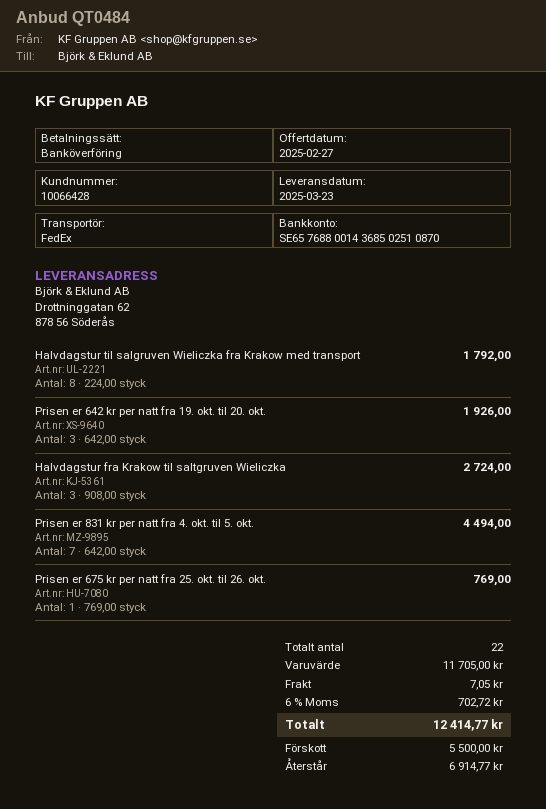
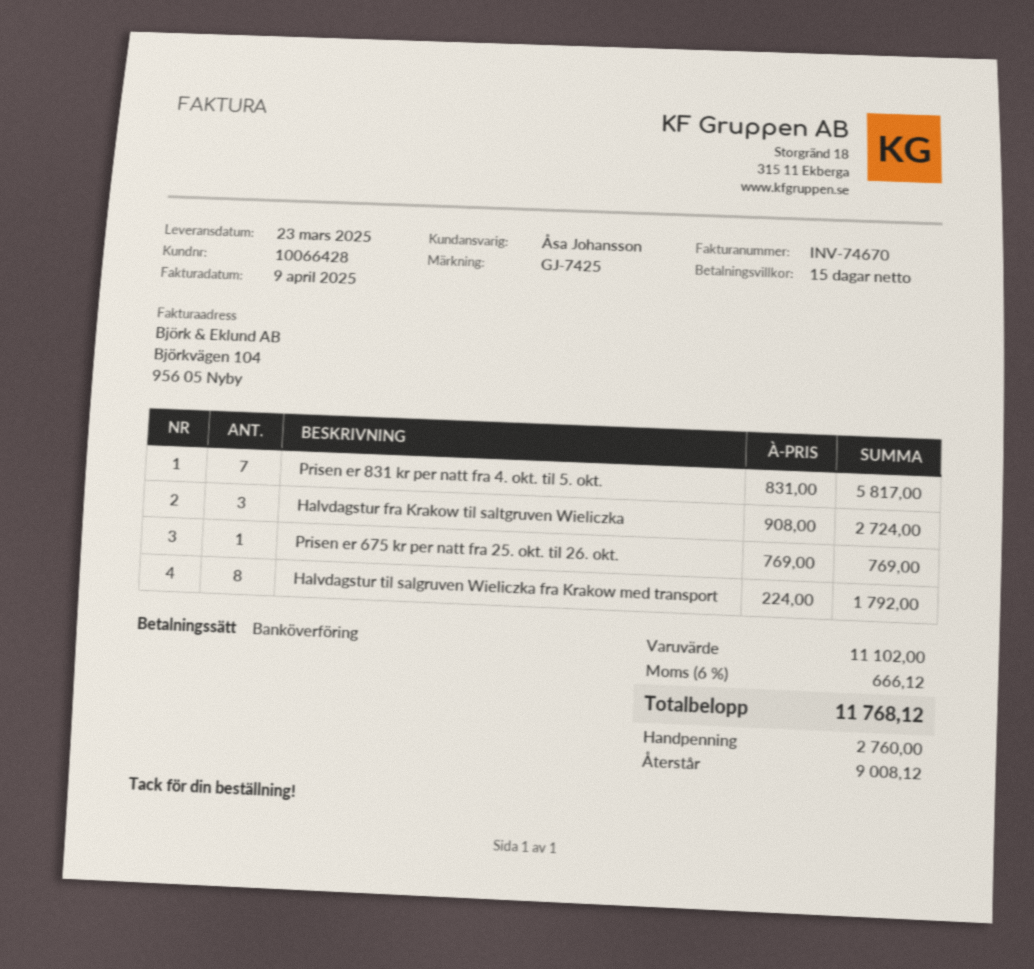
Prisen er 642 kr per natt fra 19. okt. til 20. okt.: 3 x 642.00 = 1926.00 -> none
Prisen er 831 kr per natt fra 4. okt. til 5. okt.: 7 x 642.00 = 4494.00 -> 7 x 831.00 = 5817.00
subtotal: 11705.00 -> 11102.00
shipping: 7.05 -> none
tax: 6% = 702.72 -> 6% = 666.12
total: 12414.77 -> 11768.12
deposit: 5500.00 -> 2760.00
balance: 6914.77 -> 9008.12

